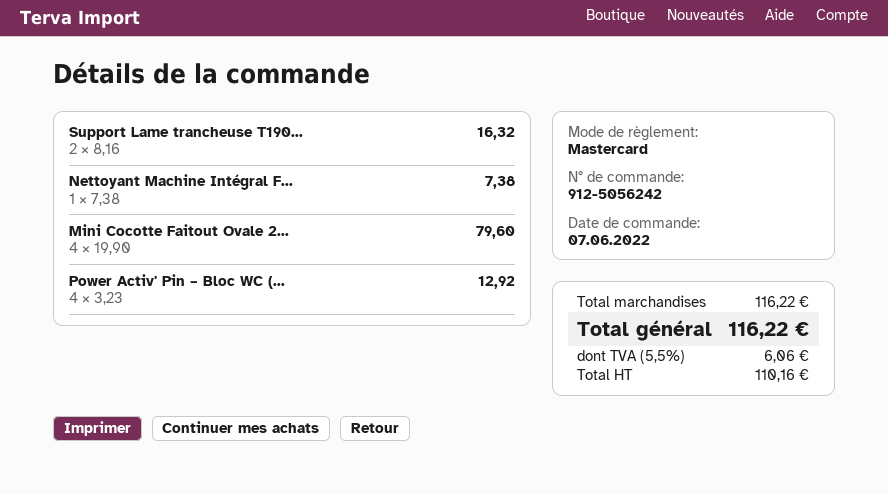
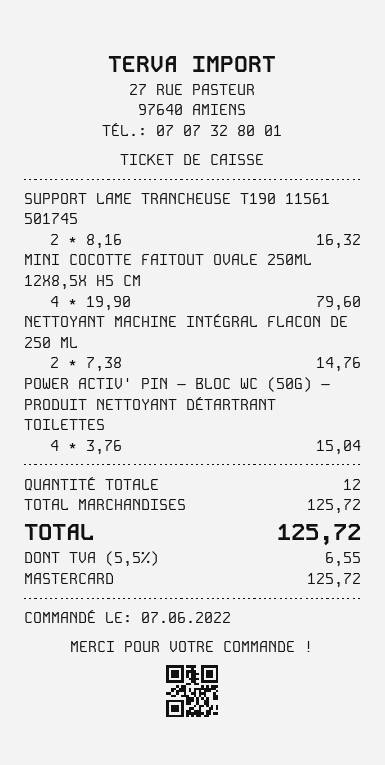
Nettoyant Machine Intégral F...: 1 x 7.38 = 7.38 -> 2 x 7.38 = 14.76
Power Activ' Pin – Bloc WC (...: 4 x 3.23 = 12.92 -> 4 x 3.76 = 15.04
subtotal: 116.22 -> 125.72
tax: 5.5% = 6.06 -> 5.5% = 6.55
total: 116.22 -> 125.72

